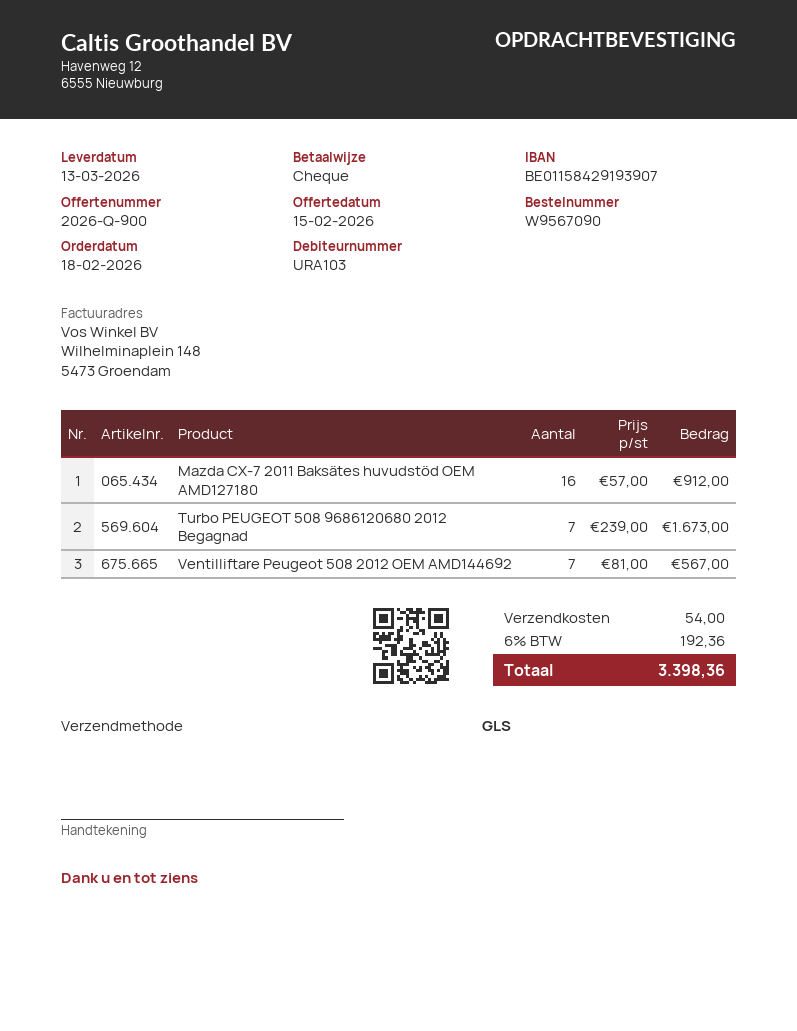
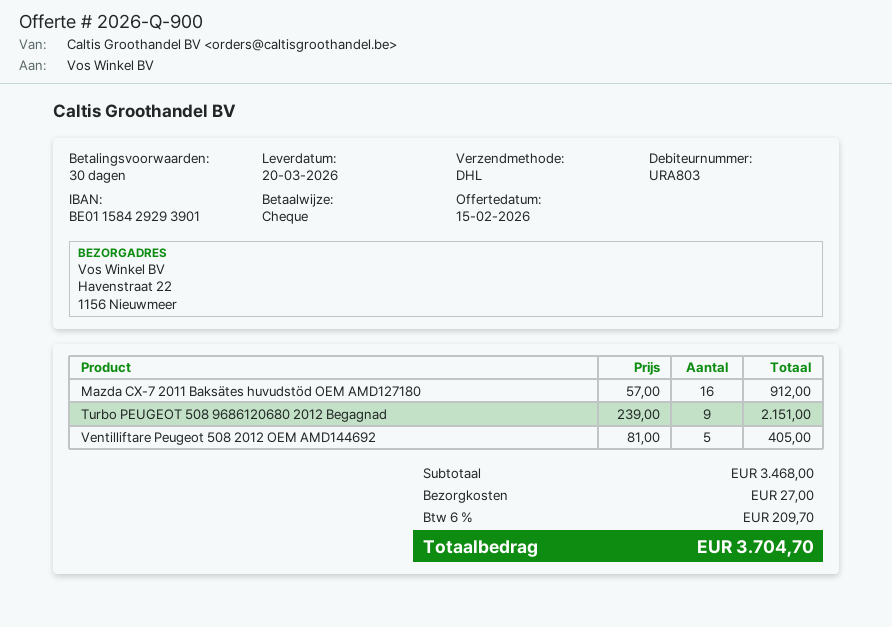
delivery date: 2026-03-13 -> 2026-03-20
customer number: URA103 -> URA803
bank account: BE01158429193907 -> BE01158429293901
shipping method: GLS -> DHL
Turbo PEUGEOT 508 9686120680 2012 Begagnad: 7 x 239.00 = 1673.00 -> 9 x 239.00 = 2151.00
Ventilliftare Peugeot 508 2012 OEM AMD144692: 7 x 81.00 = 567.00 -> 5 x 81.00 = 405.00
shipping: 54.00 -> 27.00
tax: 6% = 192.36 -> 6% = 209.70
total: 3398.36 -> 3704.70

